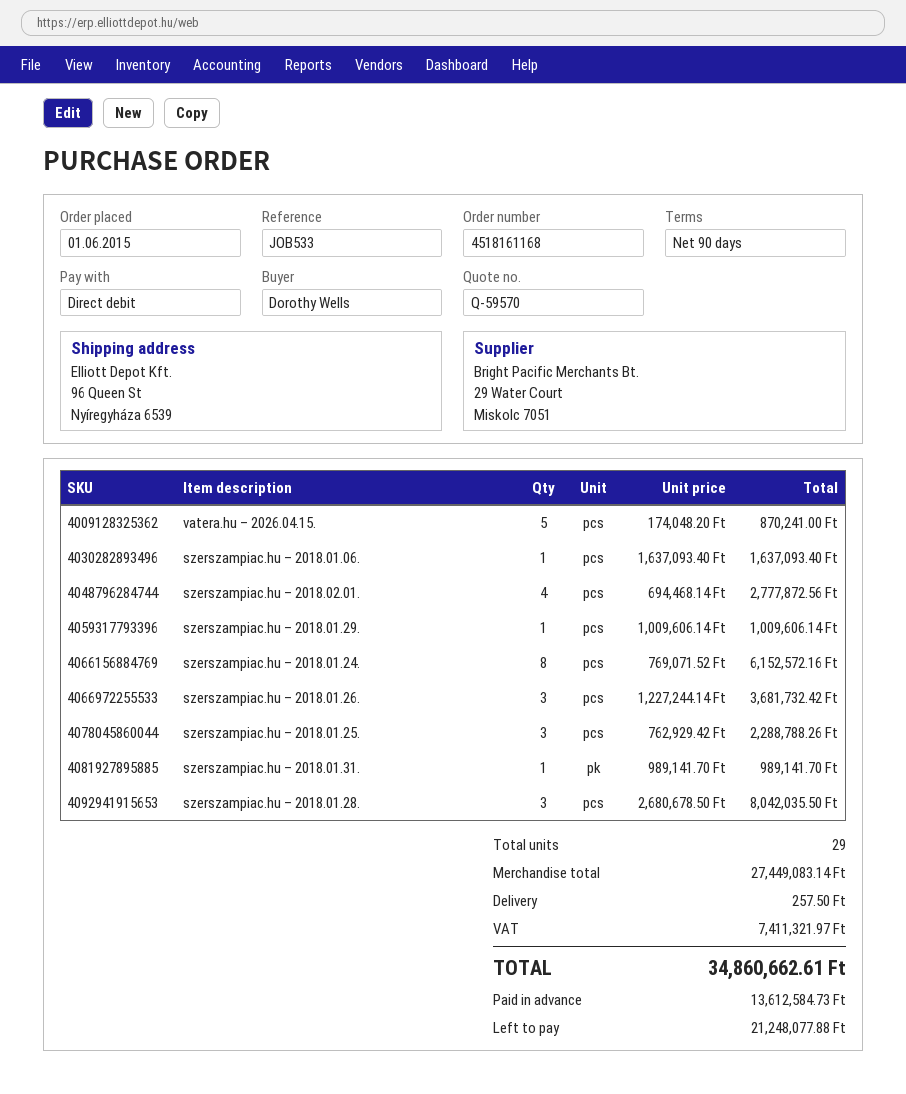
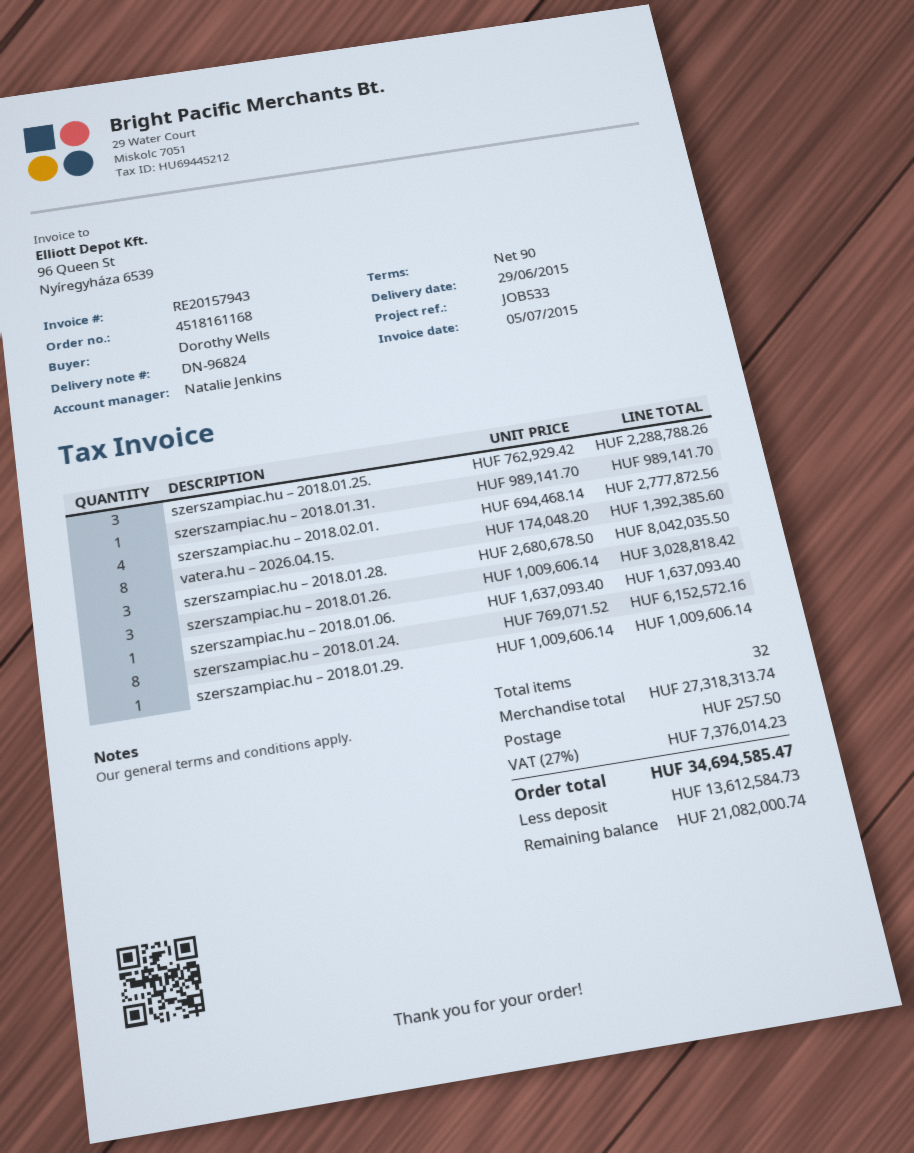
vatera.hu – 2026.04.15.: 5 x 174048.20 = 870241.00 -> 8 x 174048.20 = 1392385.60
szerszampiac.hu – 2018.01.26.: 3 x 1227244.14 = 3681732.42 -> 3 x 1009606.14 = 3028818.42
total quantity: 29 -> 32
subtotal: 27449083.14 -> 27318313.74
tax: 7411321.97 -> 7376014.23
total: 34860662.61 -> 34694585.47
balance: 21248077.88 -> 21082000.74

